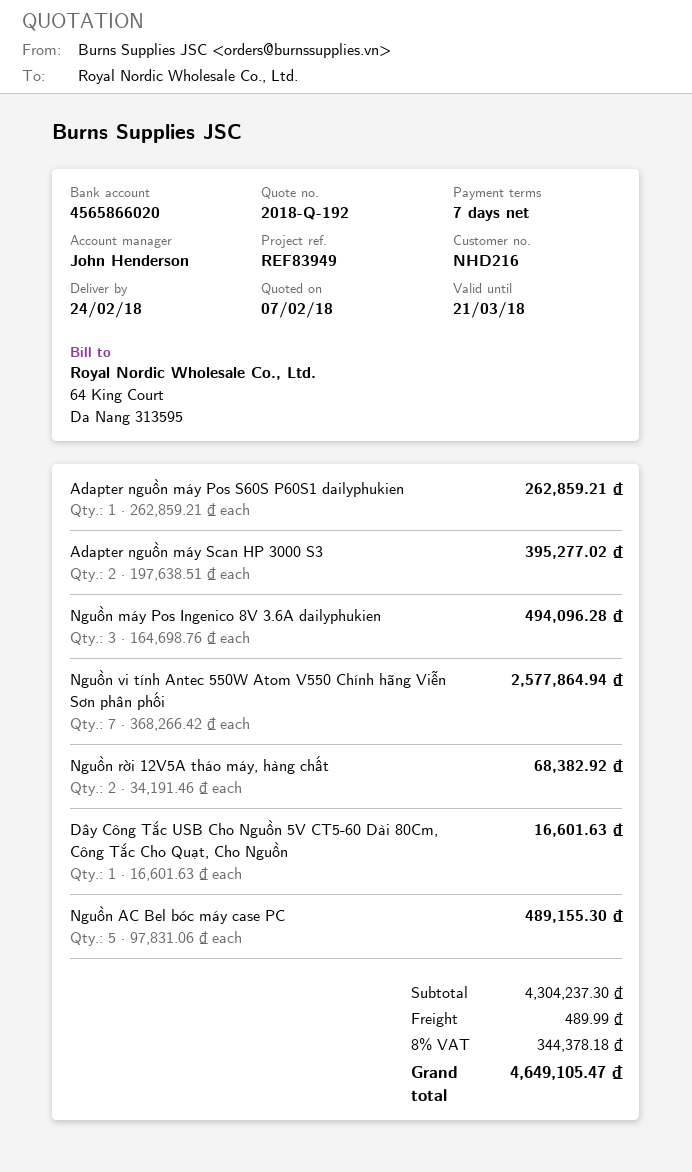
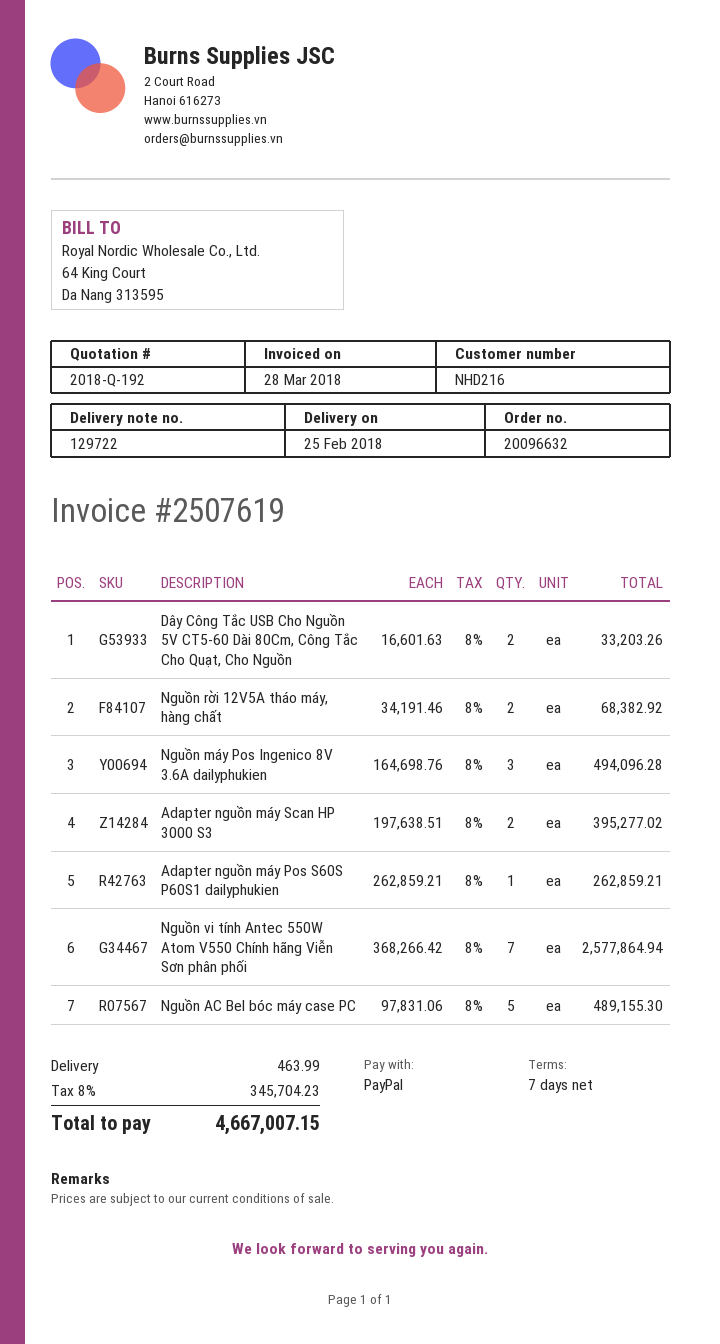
delivery date: 2018-02-24 -> 2018-02-25
Dây Công Tắc USB Cho Nguồn 5V CT5-60 Dài 80Cm, Công Tắc Cho Quạt, Cho Nguồn: 1 x 16601.63 = 16601.63 -> 2 x 16601.63 = 33203.26
shipping: 489.99 -> 463.99
tax: 8% = 344378.18 -> 8% = 345704.23
total: 4649105.47 -> 4667007.15

